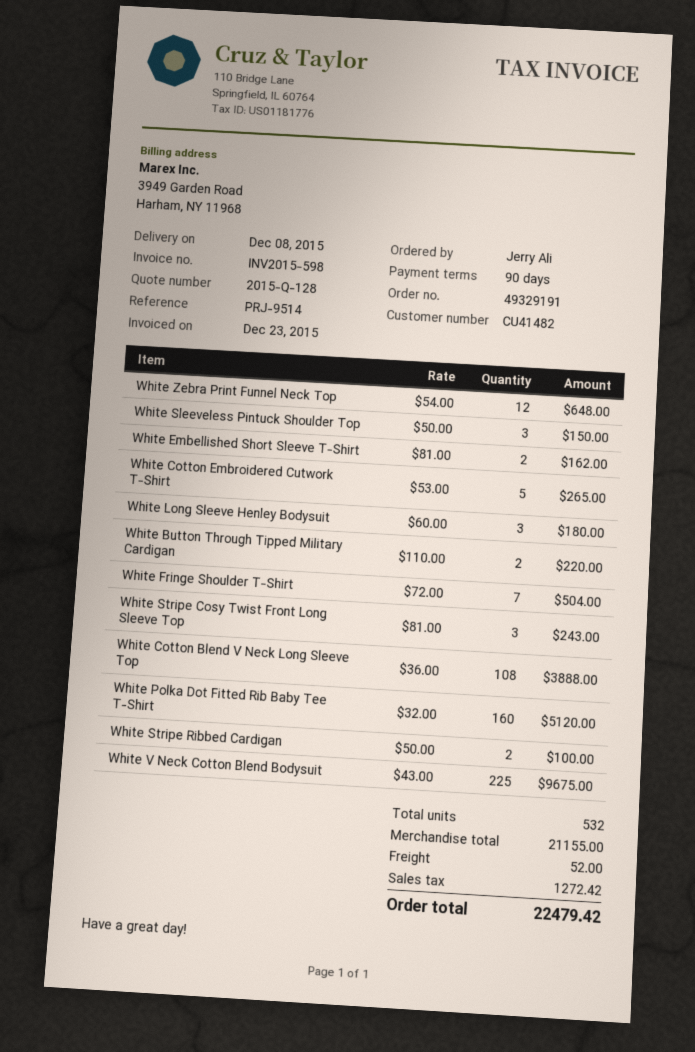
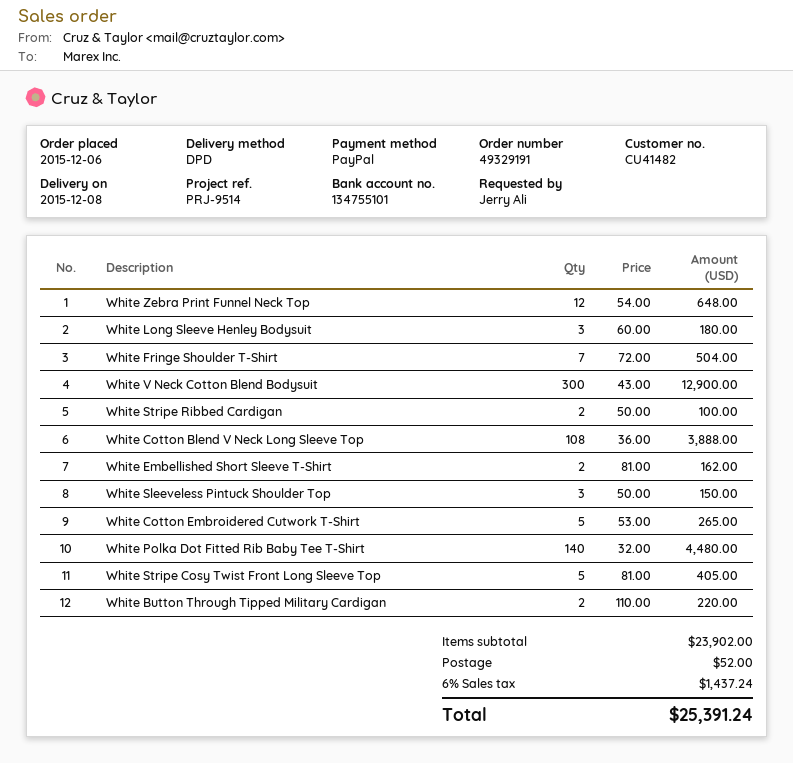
White Stripe Cosy Twist Front Long Sleeve Top: 3 x 81.00 = 243.00 -> 5 x 81.00 = 405.00
White Polka Dot Fitted Rib Baby Tee T-Shirt: 160 x 32.00 = 5120.00 -> 140 x 32.00 = 4480.00
White V Neck Cotton Blend Bodysuit: 225 x 43.00 = 9675.00 -> 300 x 43.00 = 12900.00
subtotal: 21155.00 -> 23902.00
tax: 1272.42 -> 1437.24
total: 22479.42 -> 25391.24

